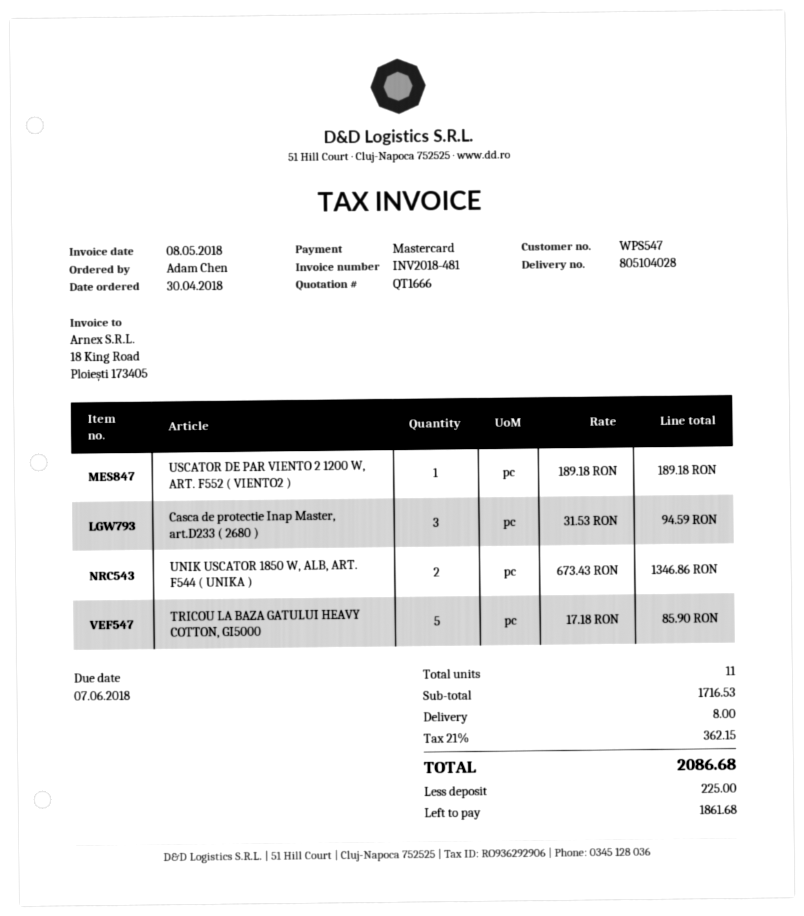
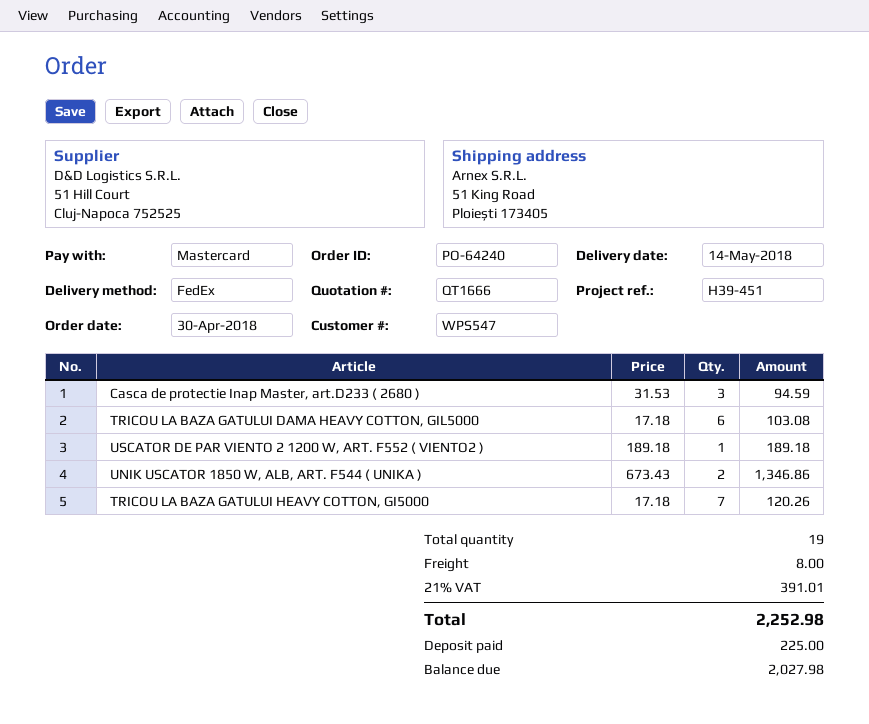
TRICOU LA BAZA GATULUI HEAVY COTTON, GI5000: 5 x 17.18 = 85.90 -> 7 x 17.18 = 120.26
TRICOU LA BAZA GATULUI DAMA HEAVY COTTON, GIL5000: none -> 6 x 17.18 = 103.08
total quantity: 11 -> 19
tax: 21% = 362.15 -> 21% = 391.01
total: 2086.68 -> 2252.98
balance: 1861.68 -> 2027.98

